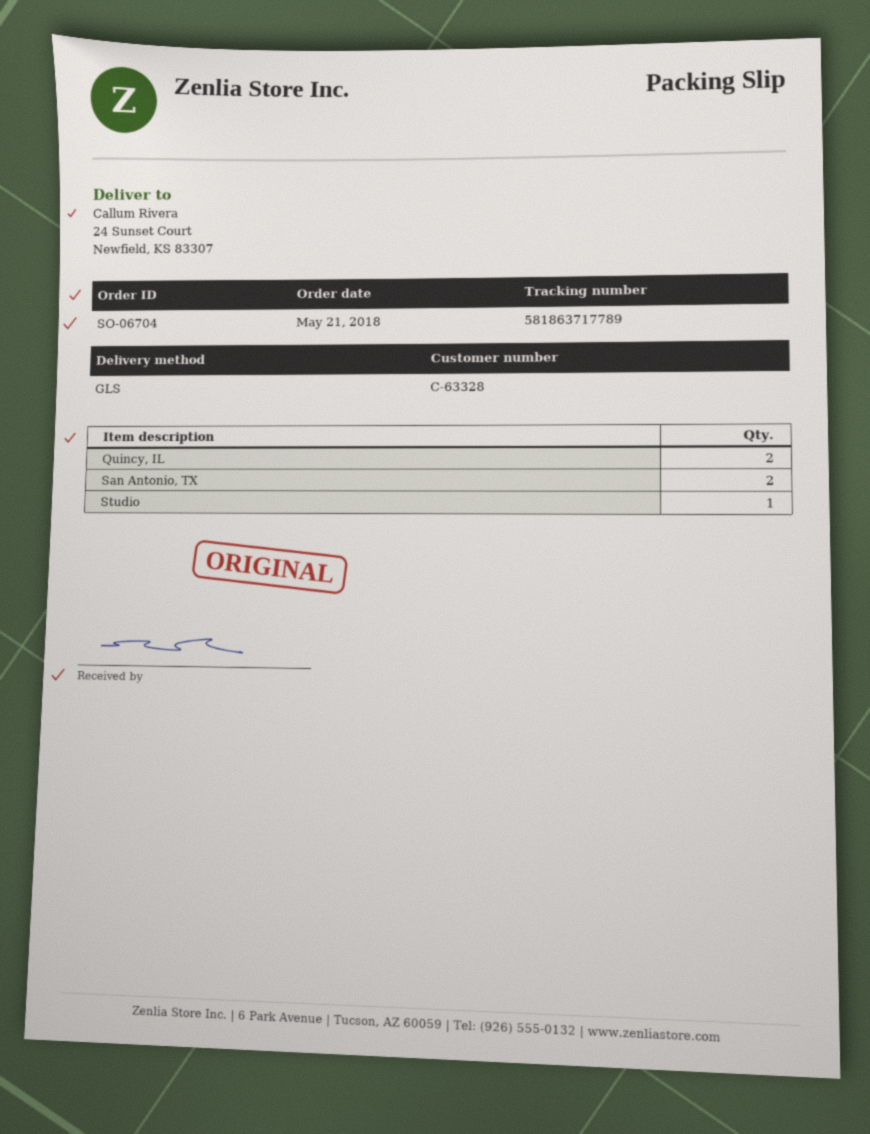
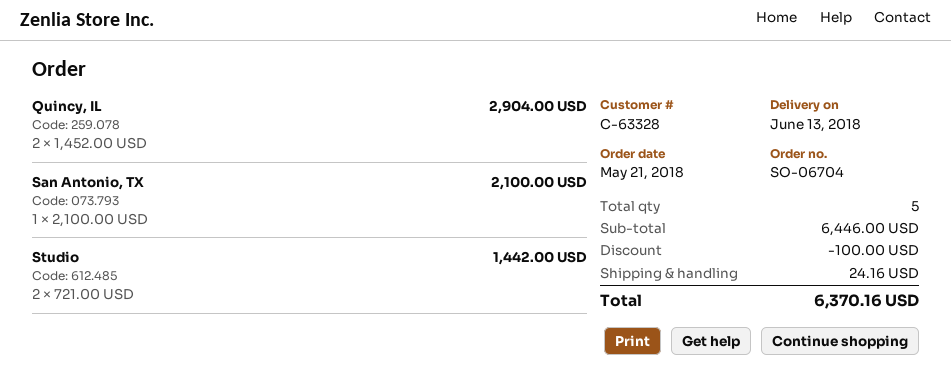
San Antonio, TX: 2 -> 1
Studio: 1 -> 2

